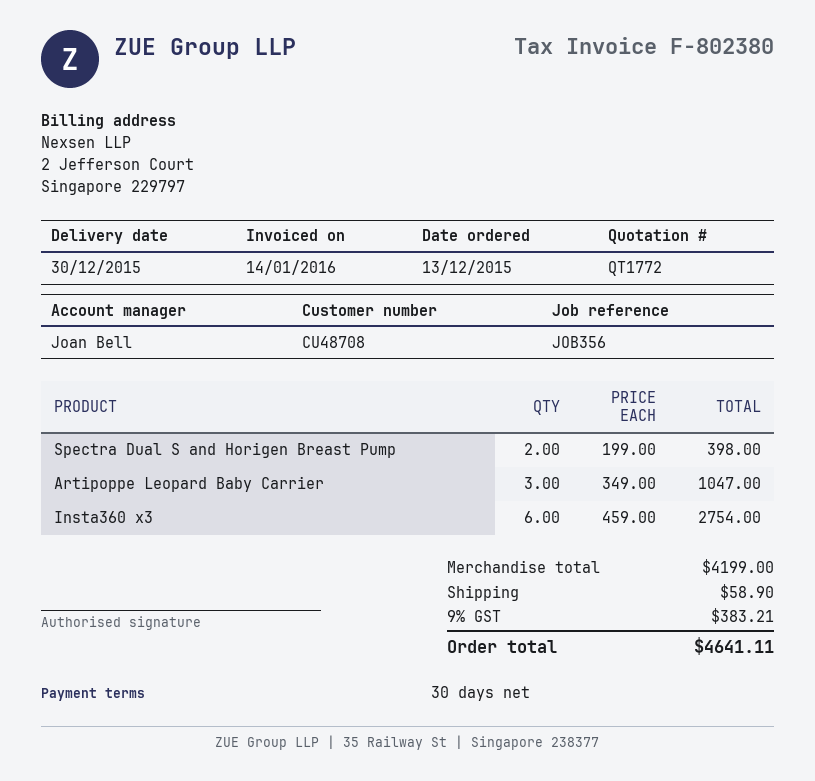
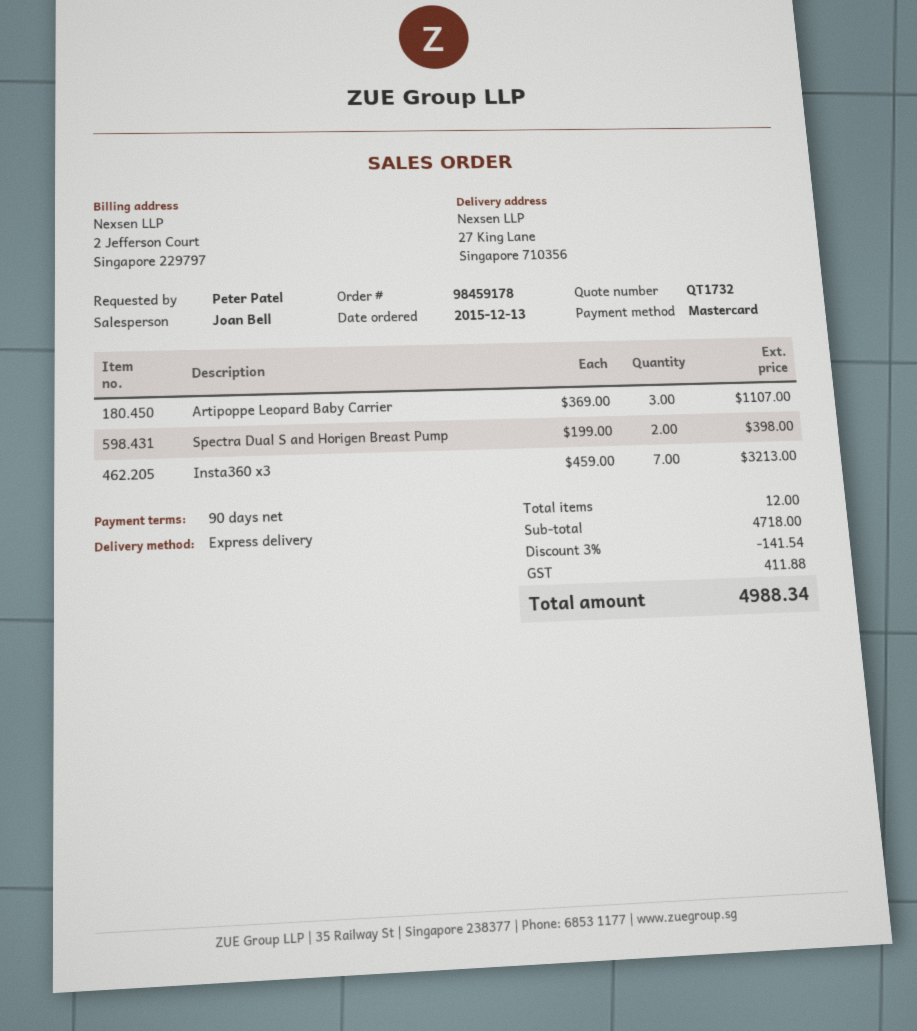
quote number: QT1772 -> QT1732
payment terms: 30 days -> 90 days
Artipoppe Leopard Baby Carrier: 3 x 349.00 = 1047.00 -> 3 x 369.00 = 1107.00
Insta360 x3: 6 x 459.00 = 2754.00 -> 7 x 459.00 = 3213.00
subtotal: 4199.00 -> 4718.00
discount: none -> 3% = 141.54
shipping: 58.90 -> none
tax: 383.21 -> 411.88
total: 4641.11 -> 4988.34

